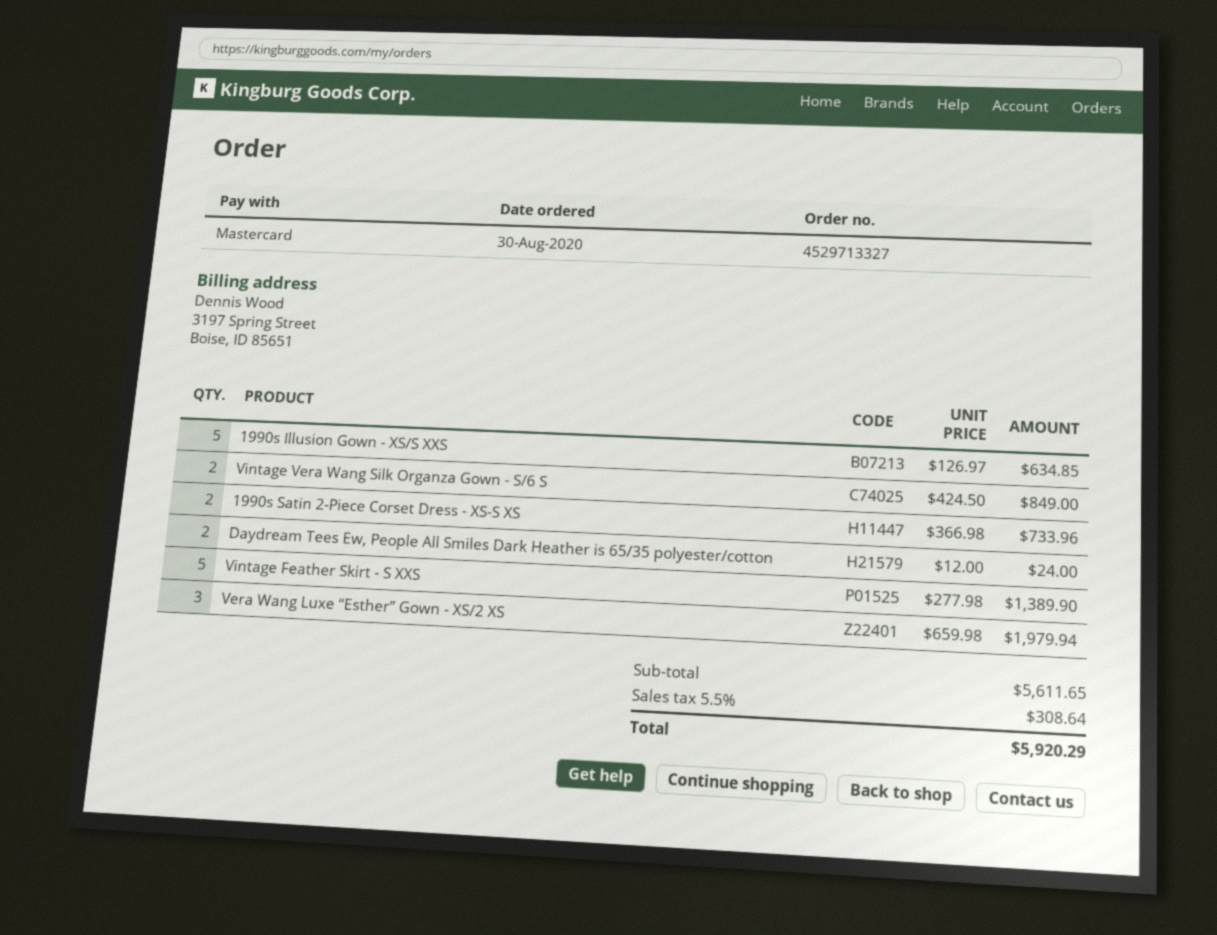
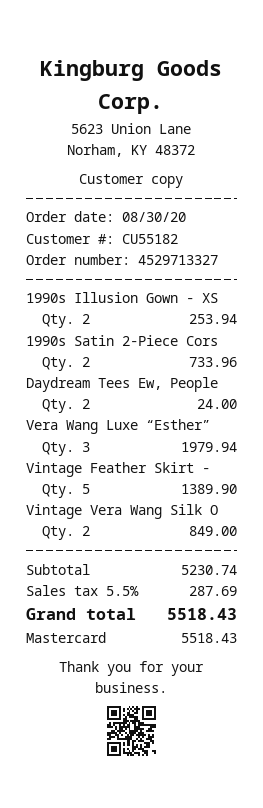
1990s Illusion Gown - XS/S XXS: 5 for 634.85 -> 2 for 253.94
subtotal: 5611.65 -> 5230.74
tax: 5.5% = 308.64 -> 5.5% = 287.69
total: 5920.29 -> 5518.43

